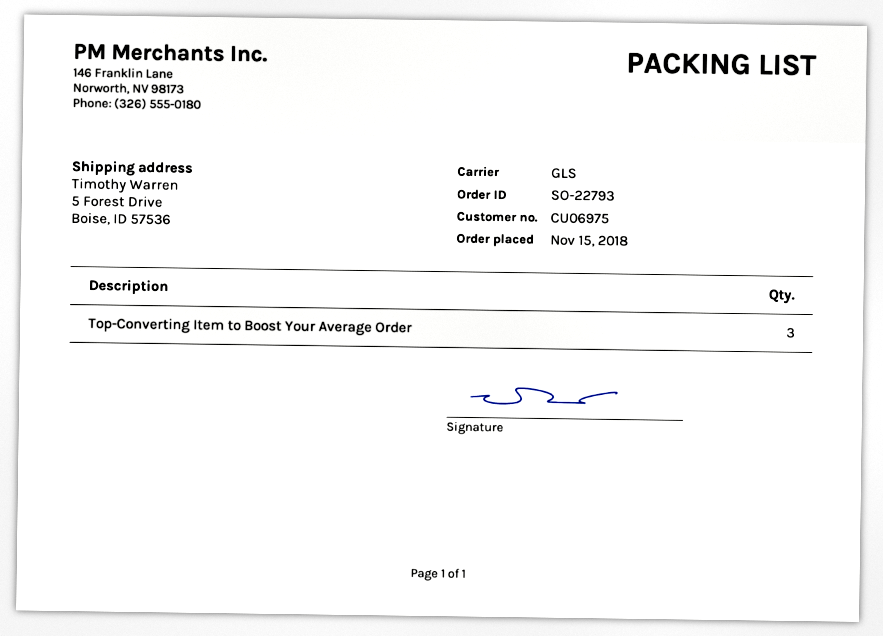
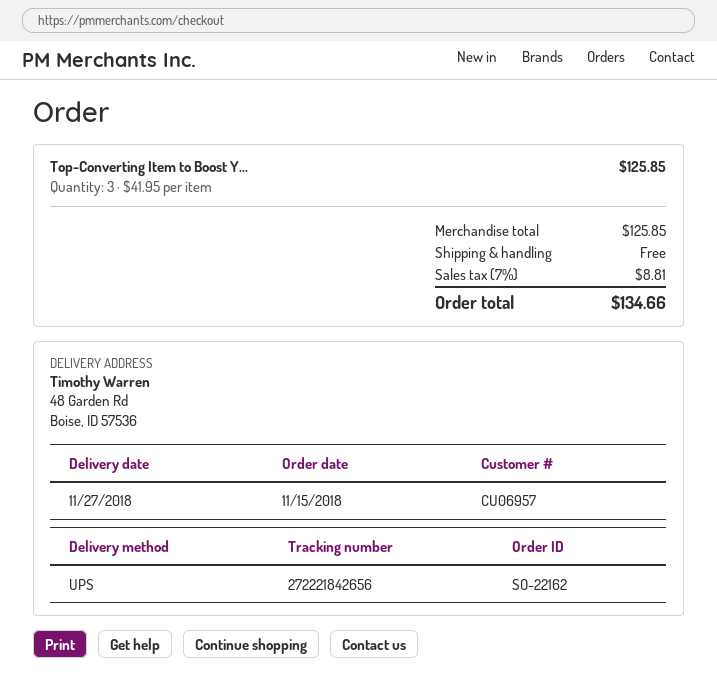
order number: SO-22793 -> SO-22162
customer number: CU06975 -> CU06957
shipping method: GLS -> UPS
ship to: 5 Forest Drive, Boise, ID 57536 -> 48 Garden Rd, Boise, ID 57536

